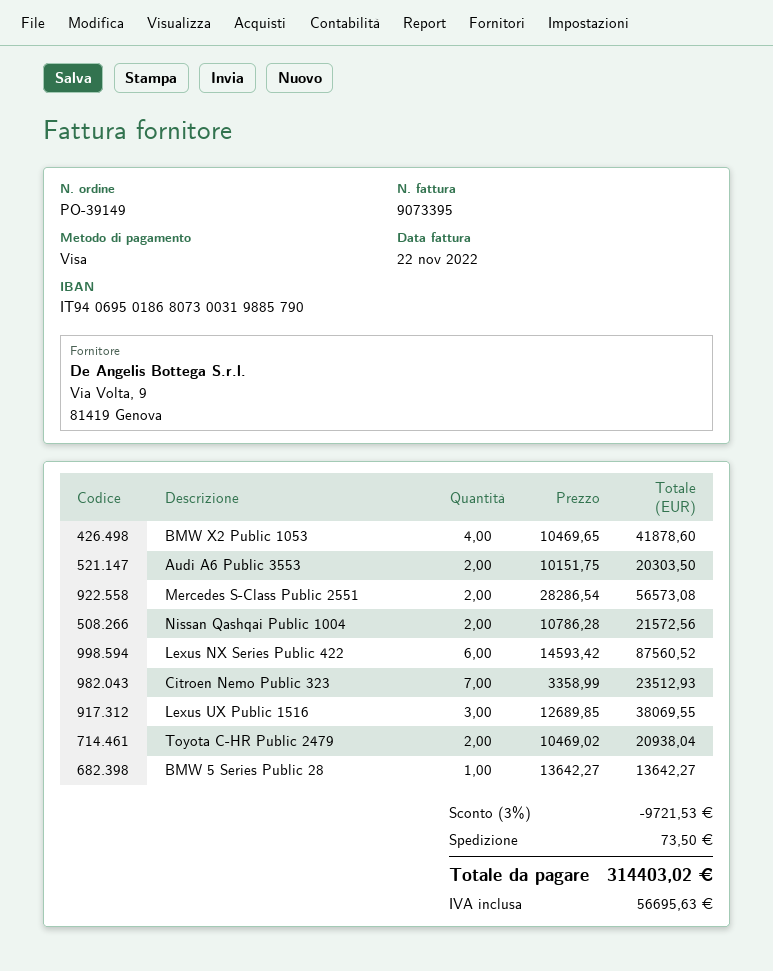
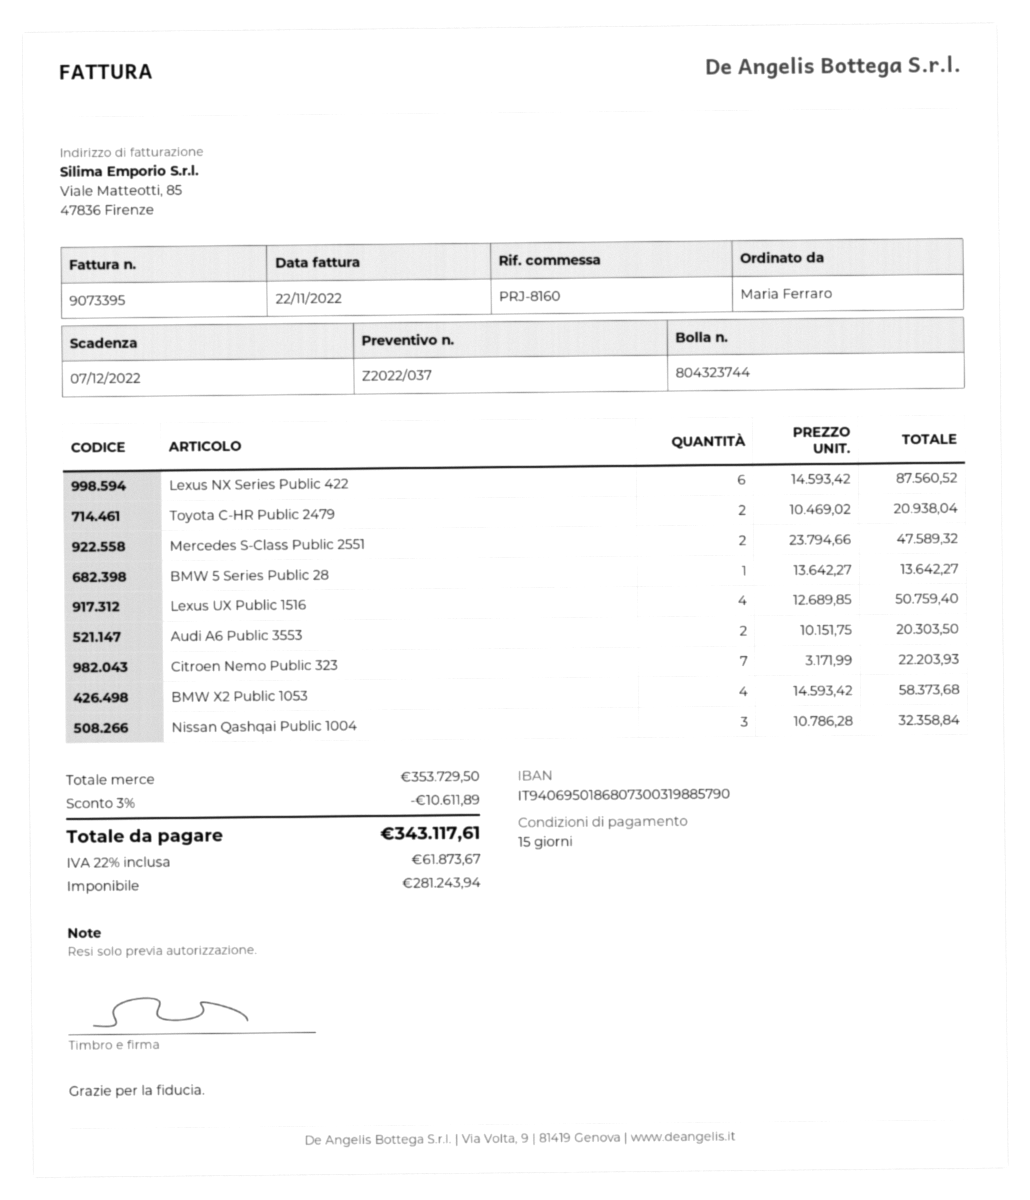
BMW X2 Public 1053: 4 x 10469.65 = 41878.60 -> 4 x 14593.42 = 58373.68
Mercedes S-Class Public 2551: 2 x 28286.54 = 56573.08 -> 2 x 23794.66 = 47589.32
Nissan Qashqai Public 1004: 2 x 10786.28 = 21572.56 -> 3 x 10786.28 = 32358.84
Citroen Nemo Public 323: 7 x 3358.99 = 23512.93 -> 7 x 3171.99 = 22203.93
Lexus UX Public 1516: 3 x 12689.85 = 38069.55 -> 4 x 12689.85 = 50759.40
discount: 3% = 9721.53 -> 3% = 10611.89
shipping: 73.50 -> none
tax: 56695.63 -> 61873.67
total: 314403.02 -> 343117.61

